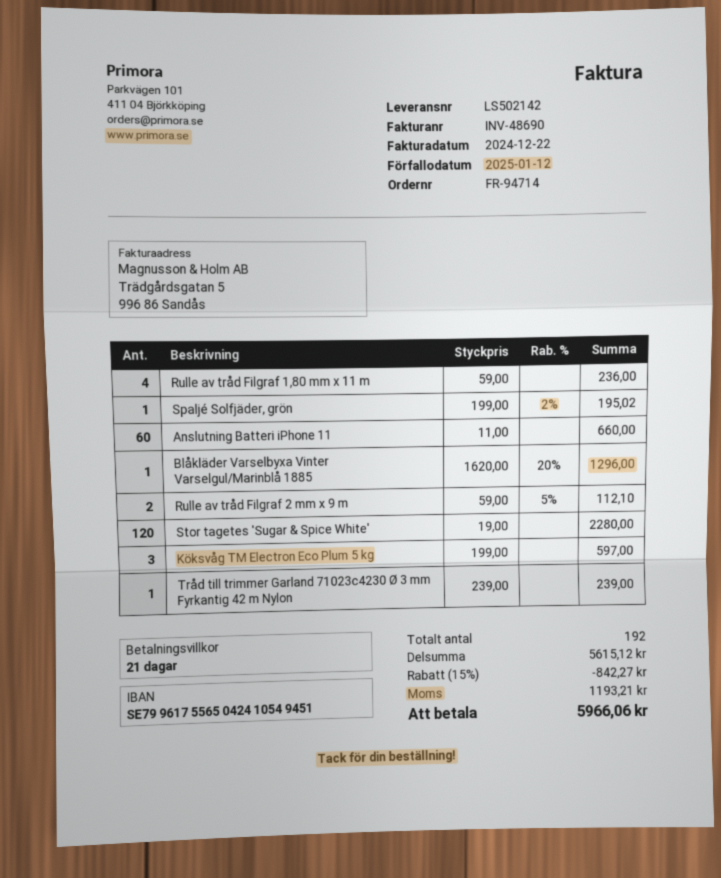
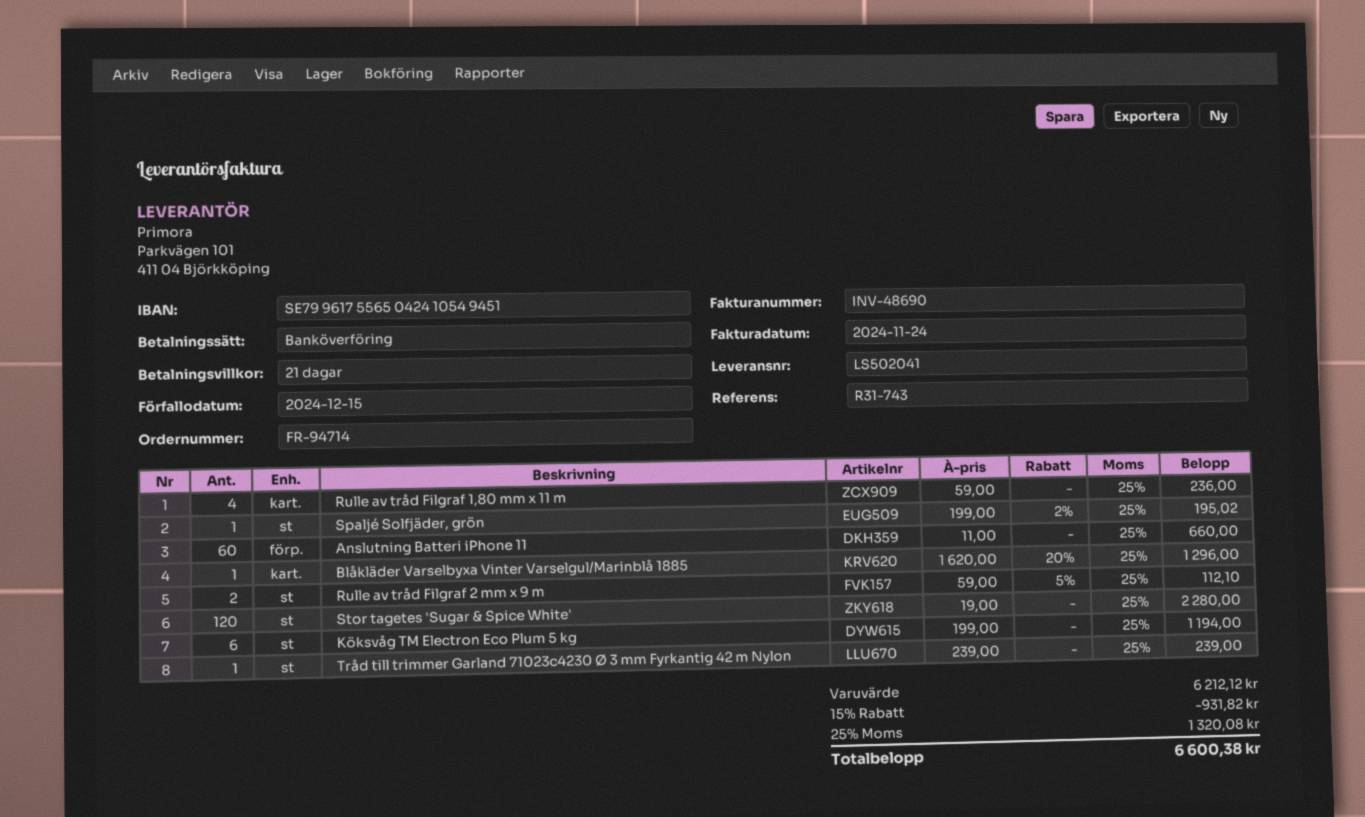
delivery note number: LS502142 -> LS502041
invoice date: 2024-12-22 -> 2024-11-24
due date: 2025-01-12 -> 2024-12-15
Köksvåg TM Electron Eco Plum 5 kg: 3 x 199.00 = 597.00 -> 6 x 199.00 = 1194.00
subtotal: 5615.12 -> 6212.12
discount: 15% = 842.27 -> 15% = 931.82
tax: 1193.21 -> 1320.08
total: 5966.06 -> 6600.38

